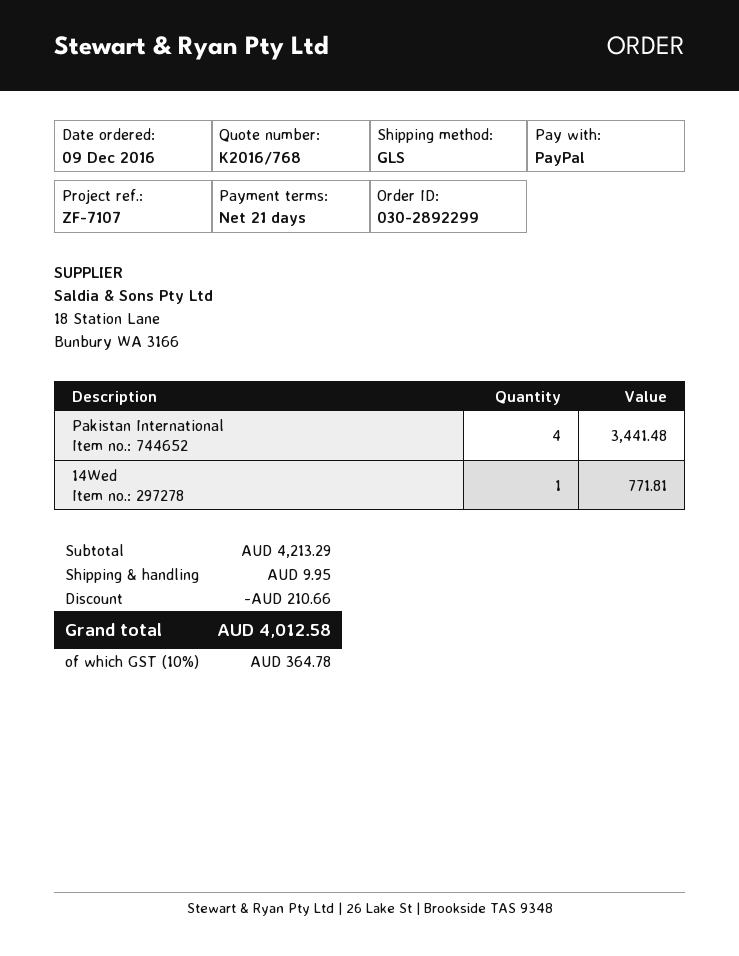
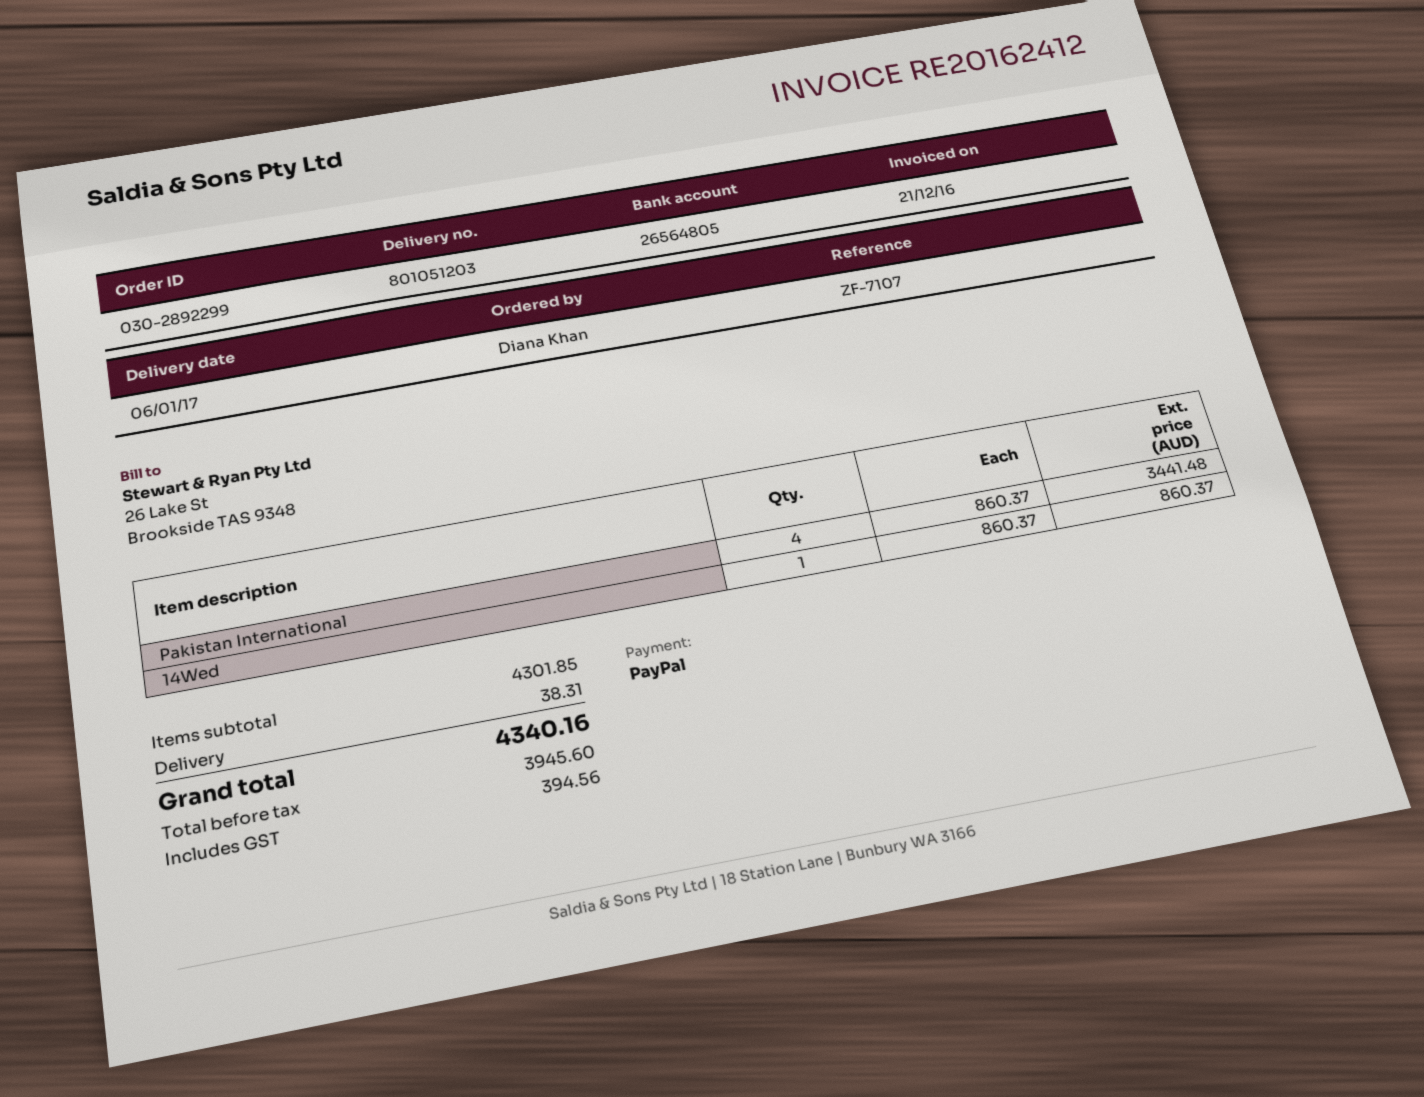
14Wed: 1 for 771.81 -> 1 for 860.37
subtotal: 4213.29 -> 4301.85
discount: 210.66 -> none
shipping: 9.95 -> 38.31
tax: 364.78 -> 394.56
total: 4012.58 -> 4340.16

